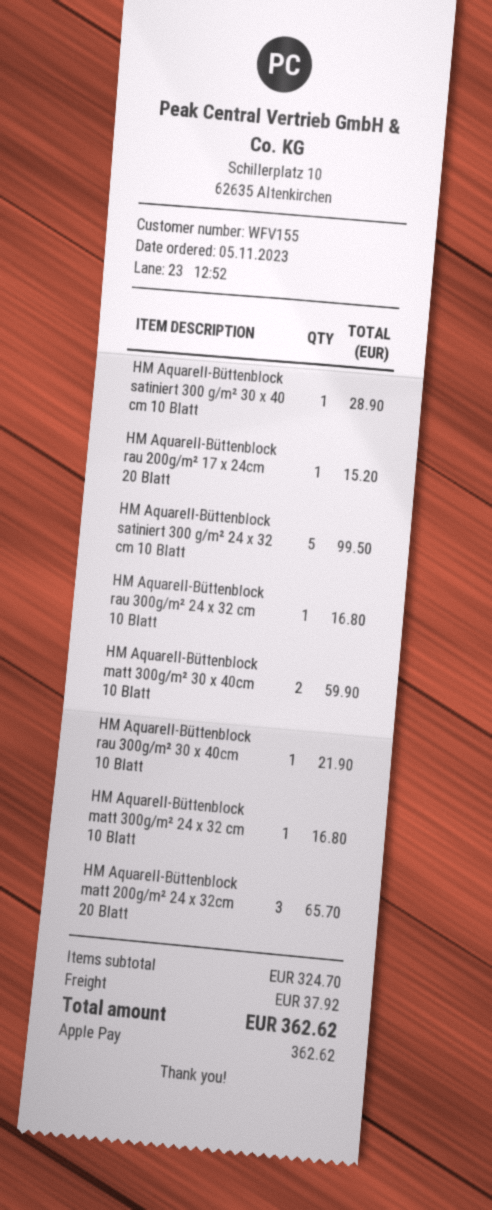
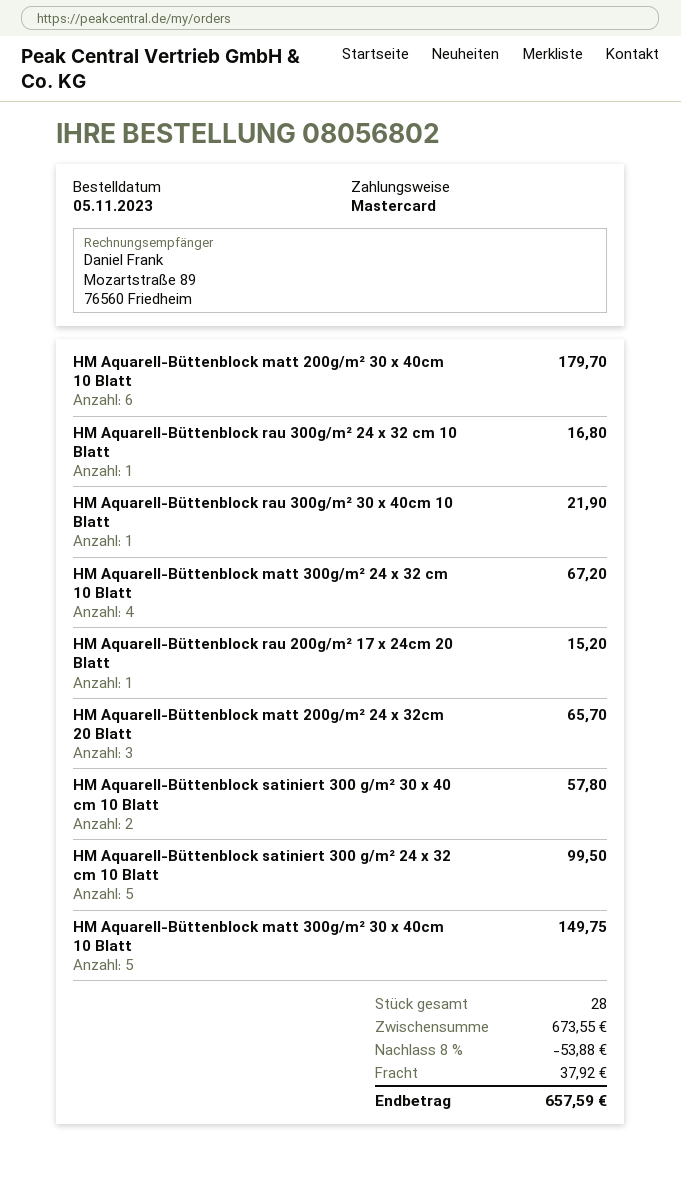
payment method: Apple Pay -> Mastercard
HM Aquarell-Büttenblock satiniert 300 g/m² 30 x 40 cm 10 Blatt: 1 for 28.90 -> 2 for 57.80
HM Aquarell-Büttenblock matt 300g/m² 30 x 40cm 10 Blatt: 2 for 59.90 -> 5 for 149.75
HM Aquarell-Büttenblock matt 300g/m² 24 x 32 cm 10 Blatt: 1 for 16.80 -> 4 for 67.20
HM Aquarell-Büttenblock matt 200g/m² 30 x 40cm 10 Blatt: none -> 6 for 179.70
subtotal: 324.70 -> 673.55
discount: none -> 8% = 53.88
total: 362.62 -> 657.59

